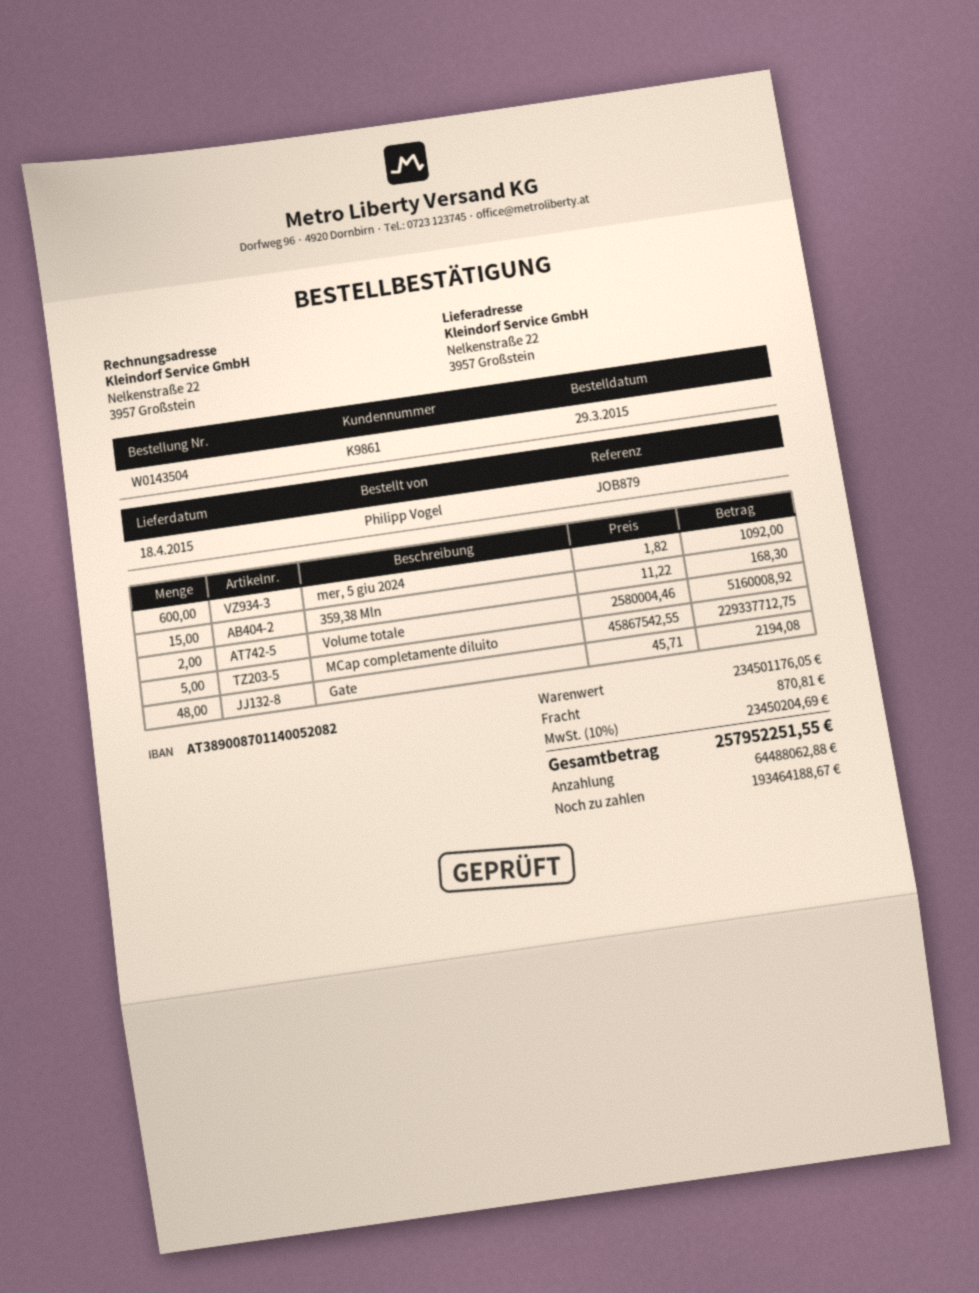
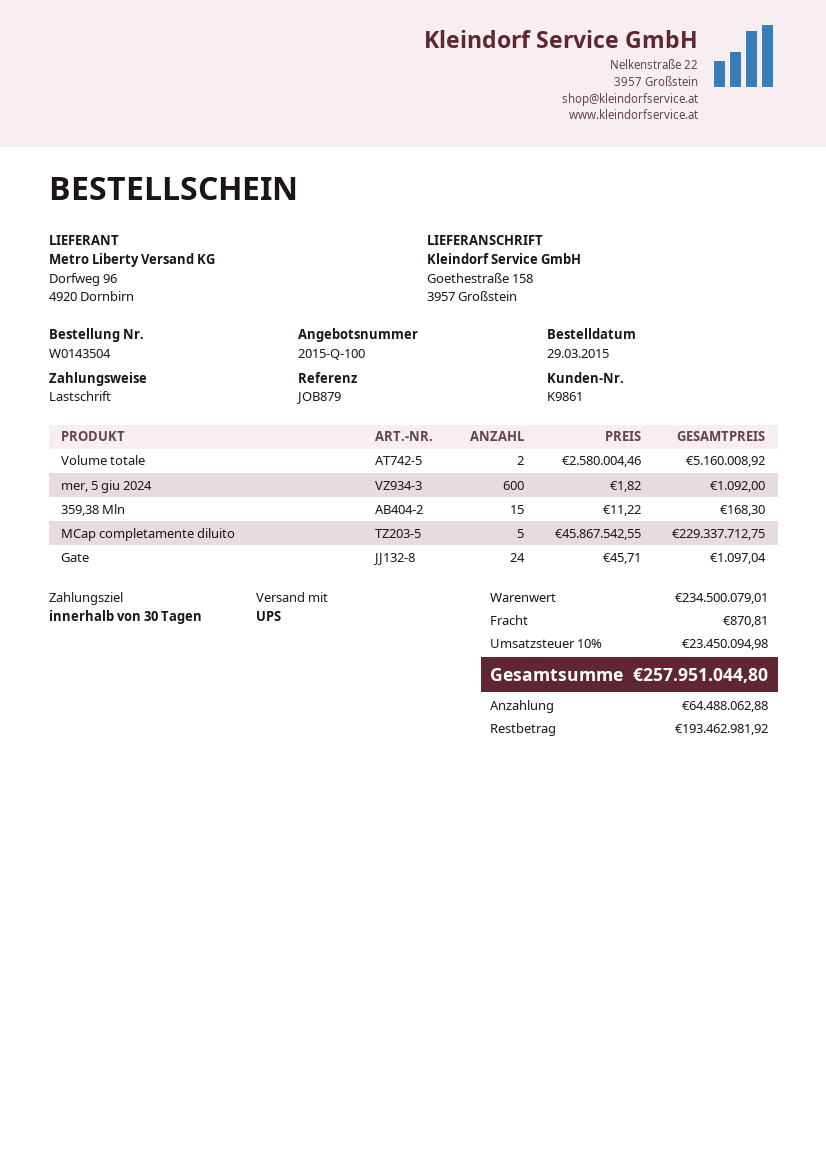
ship to: Nelkenstraße 22, 3957 Großstein -> Goethestraße 158, 3957 Großstein
Gate: 48 x 45.71 = 2194.08 -> 24 x 45.71 = 1097.04
subtotal: 234501176.05 -> 234500079.01
tax: 10% = 23450204.69 -> 10% = 23450094.98
total: 257952251.55 -> 257951044.80
balance: 193464188.67 -> 193462981.92

